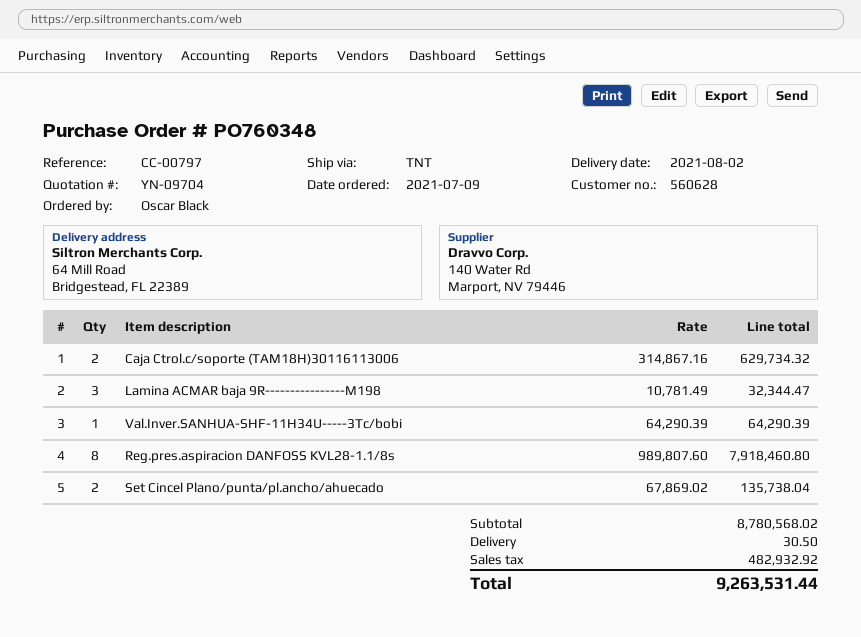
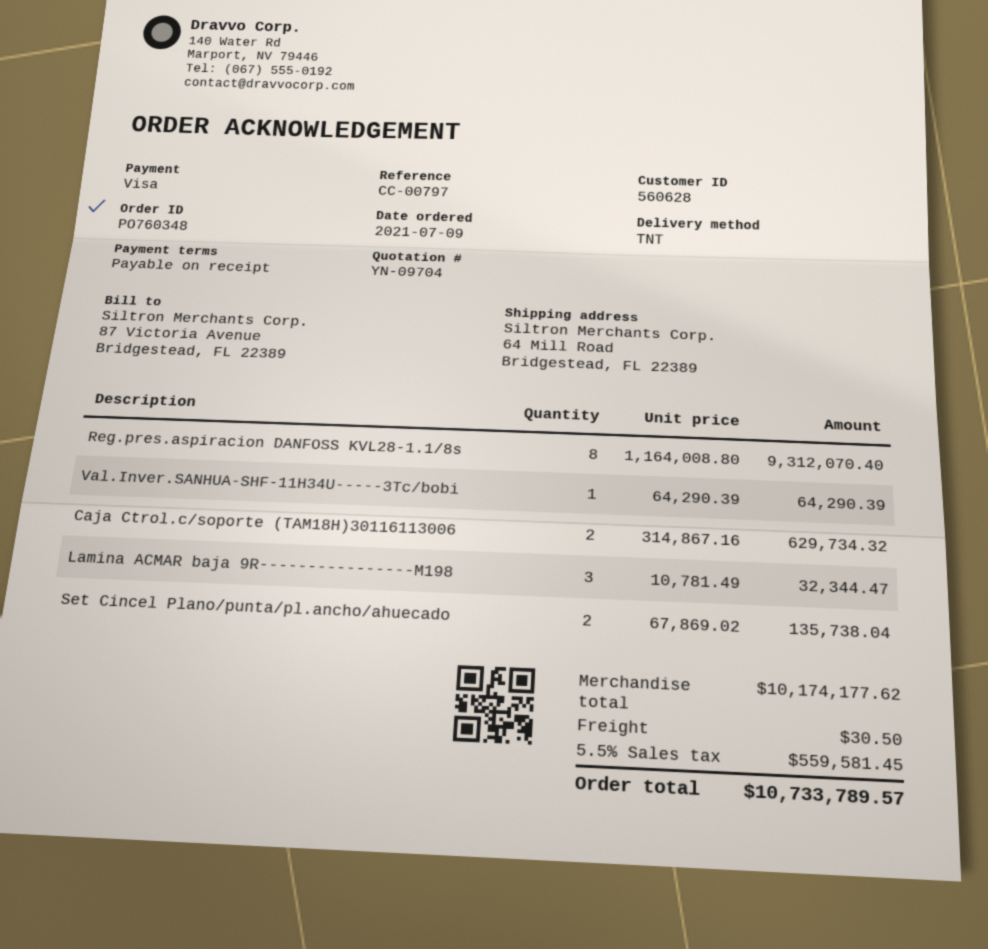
Reg.pres.aspiracion DANFOSS KVL28-1.1/8s: 8 x 989807.60 = 7918460.80 -> 8 x 1164008.80 = 9312070.40
subtotal: 8780568.02 -> 10174177.62
tax: 482932.92 -> 559581.45
total: 9263531.44 -> 10733789.57

